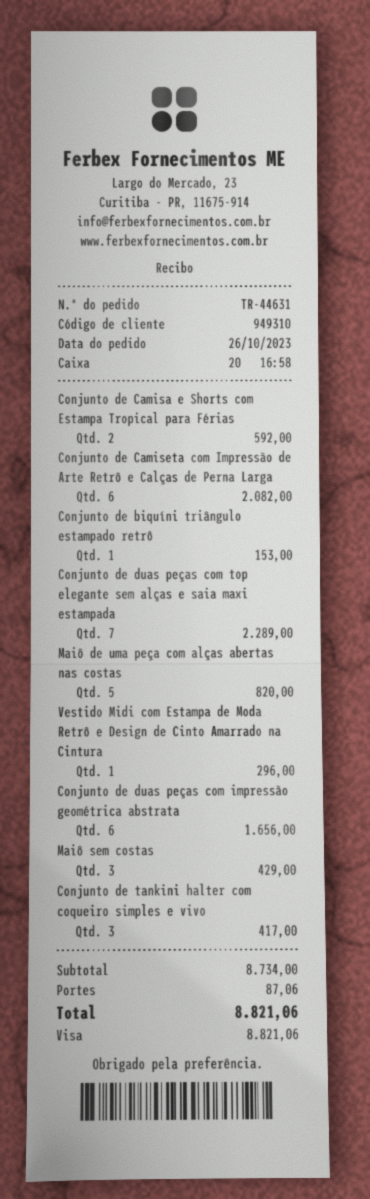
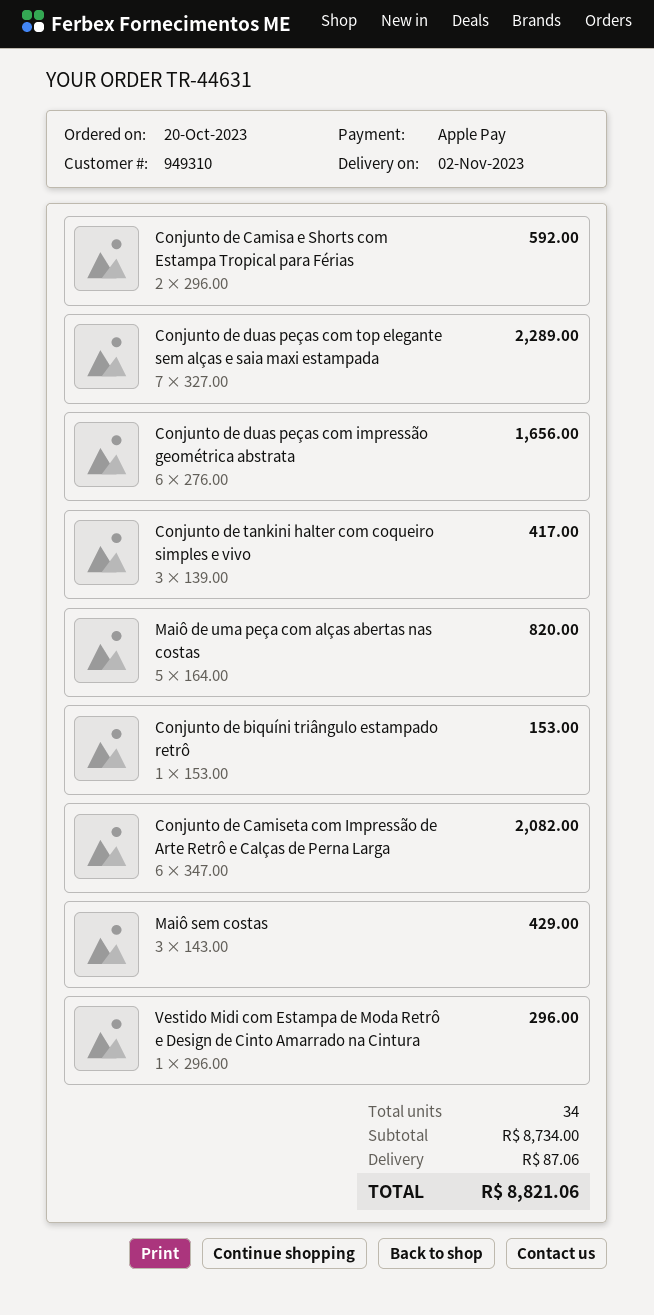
order date: 2023-10-26 -> 2023-10-20
payment method: Visa -> Apple Pay

